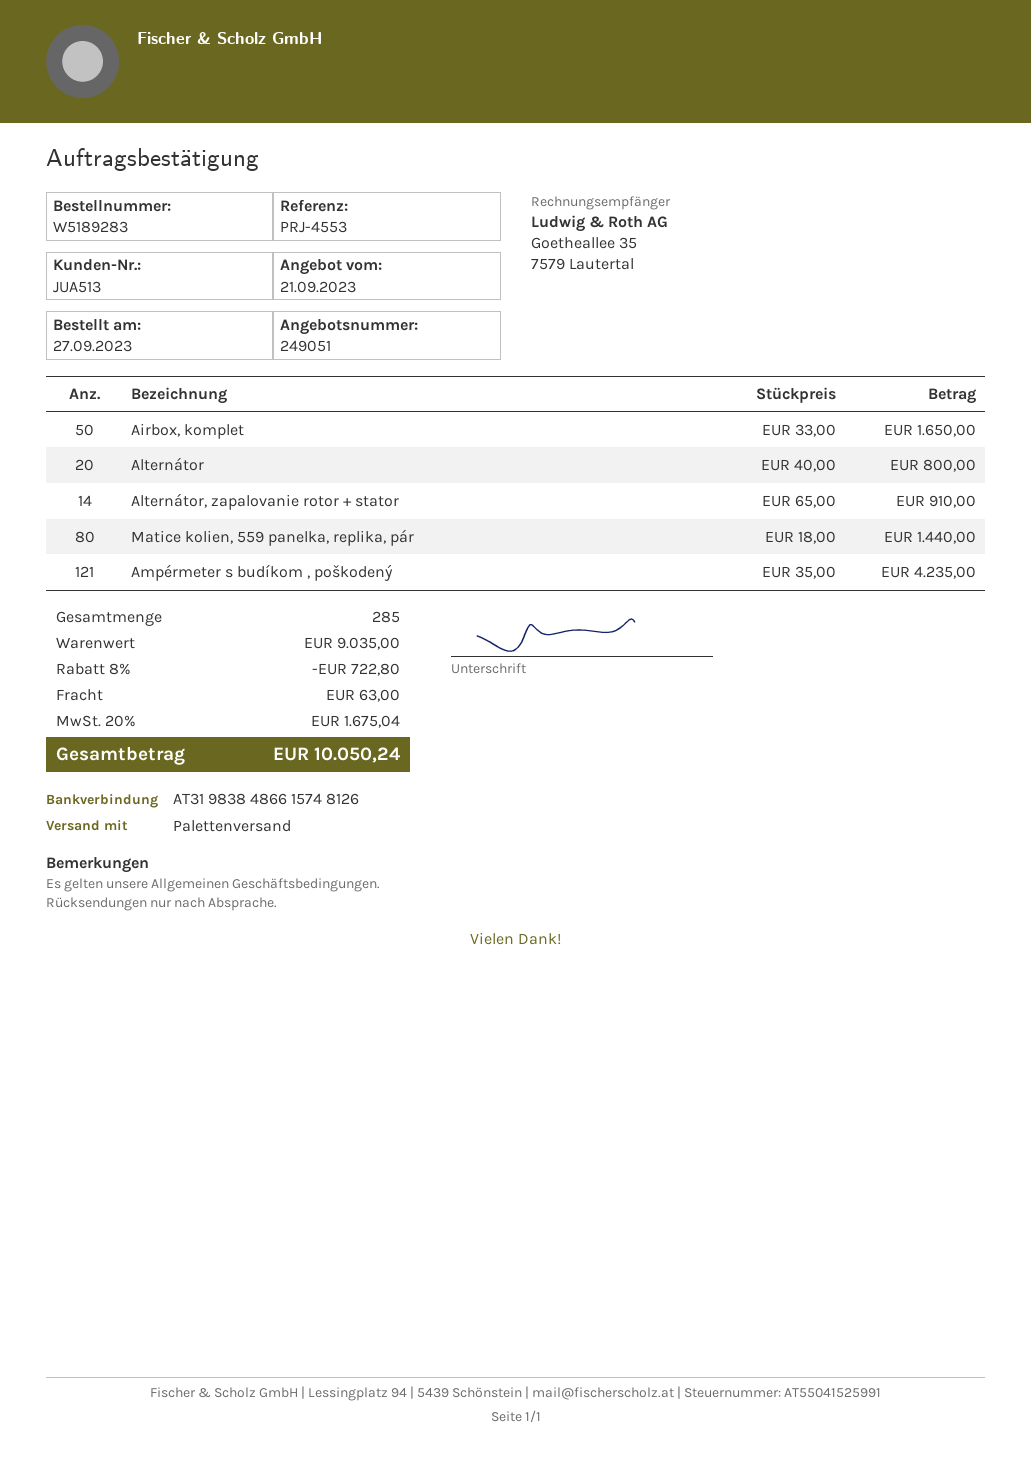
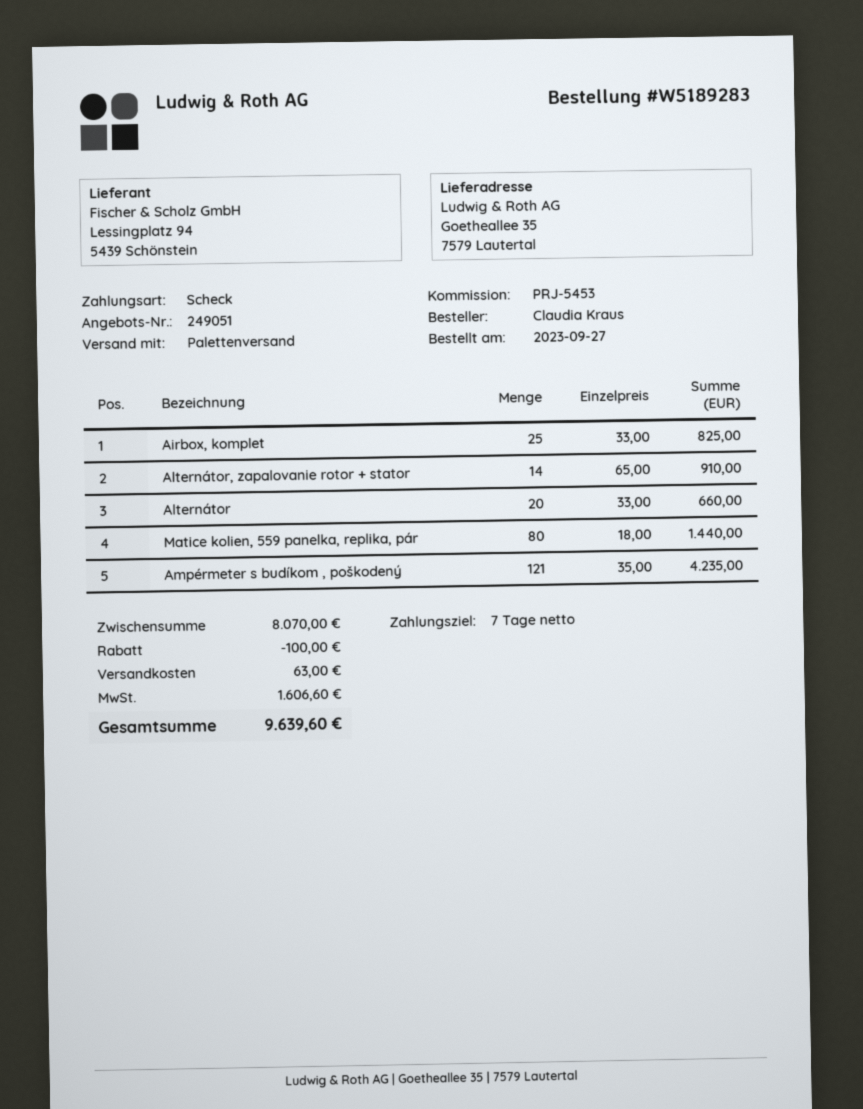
reference: PRJ-4553 -> PRJ-5453
Airbox, komplet: 50 x 33.00 = 1650.00 -> 25 x 33.00 = 825.00
Alternátor: 20 x 40.00 = 800.00 -> 20 x 33.00 = 660.00
subtotal: 9035.00 -> 8070.00
discount: 722.80 -> 100.00
tax: 1675.04 -> 1606.60
total: 10050.24 -> 9639.60

